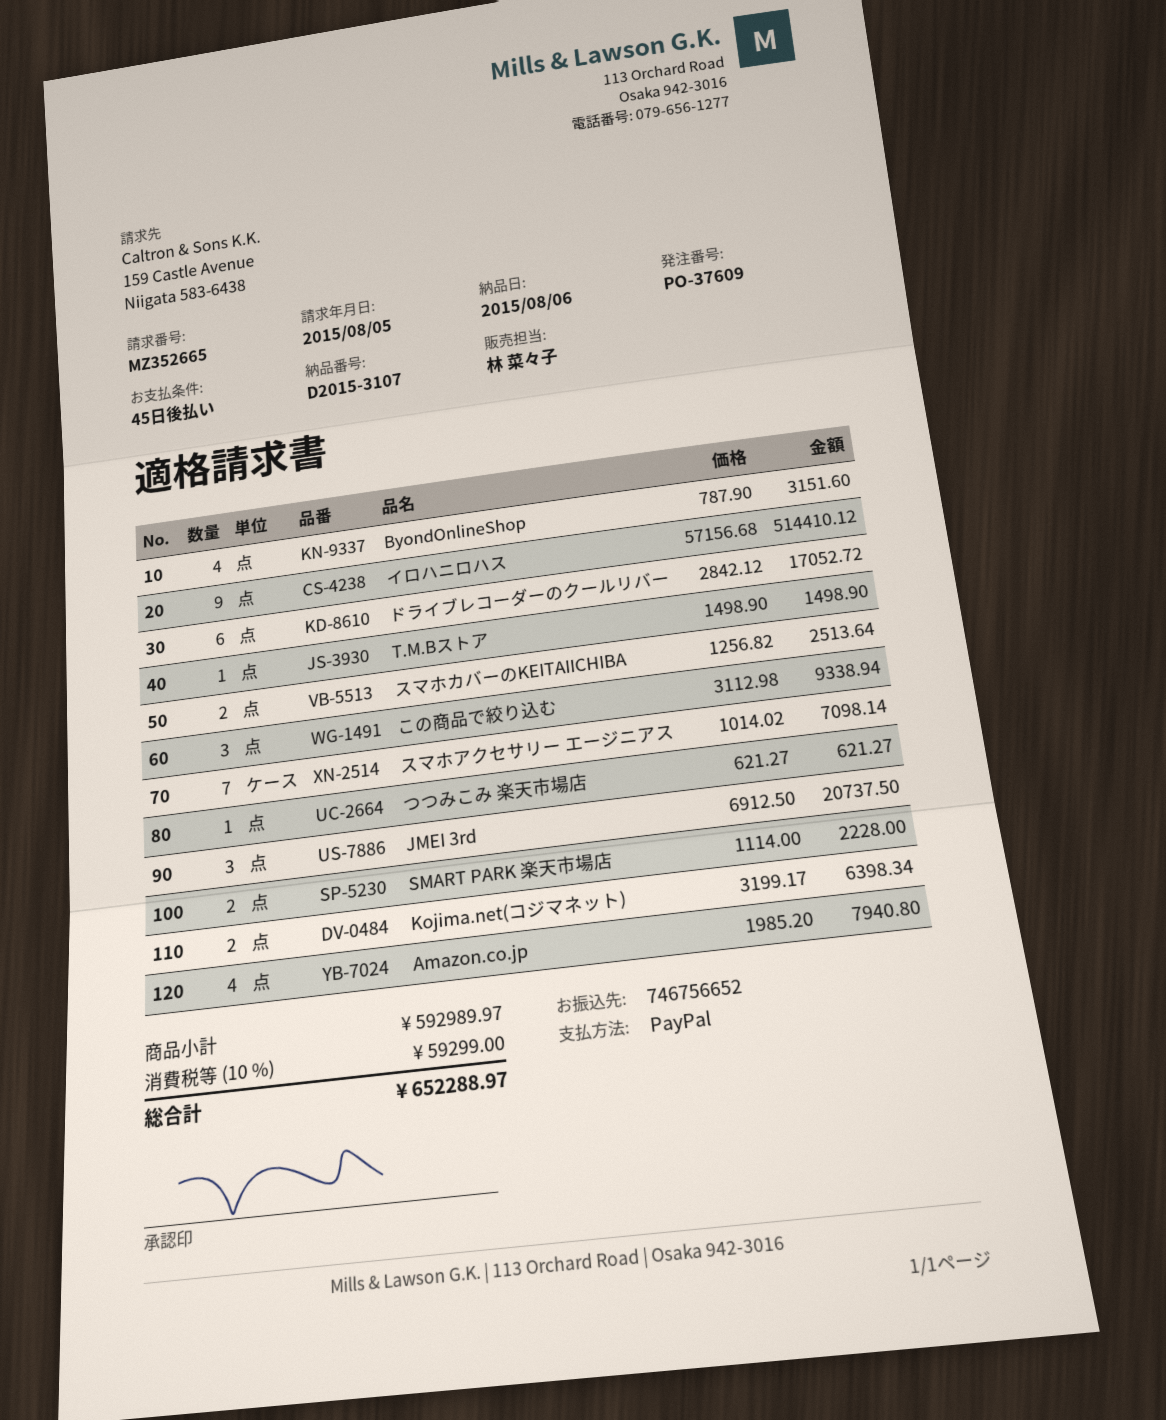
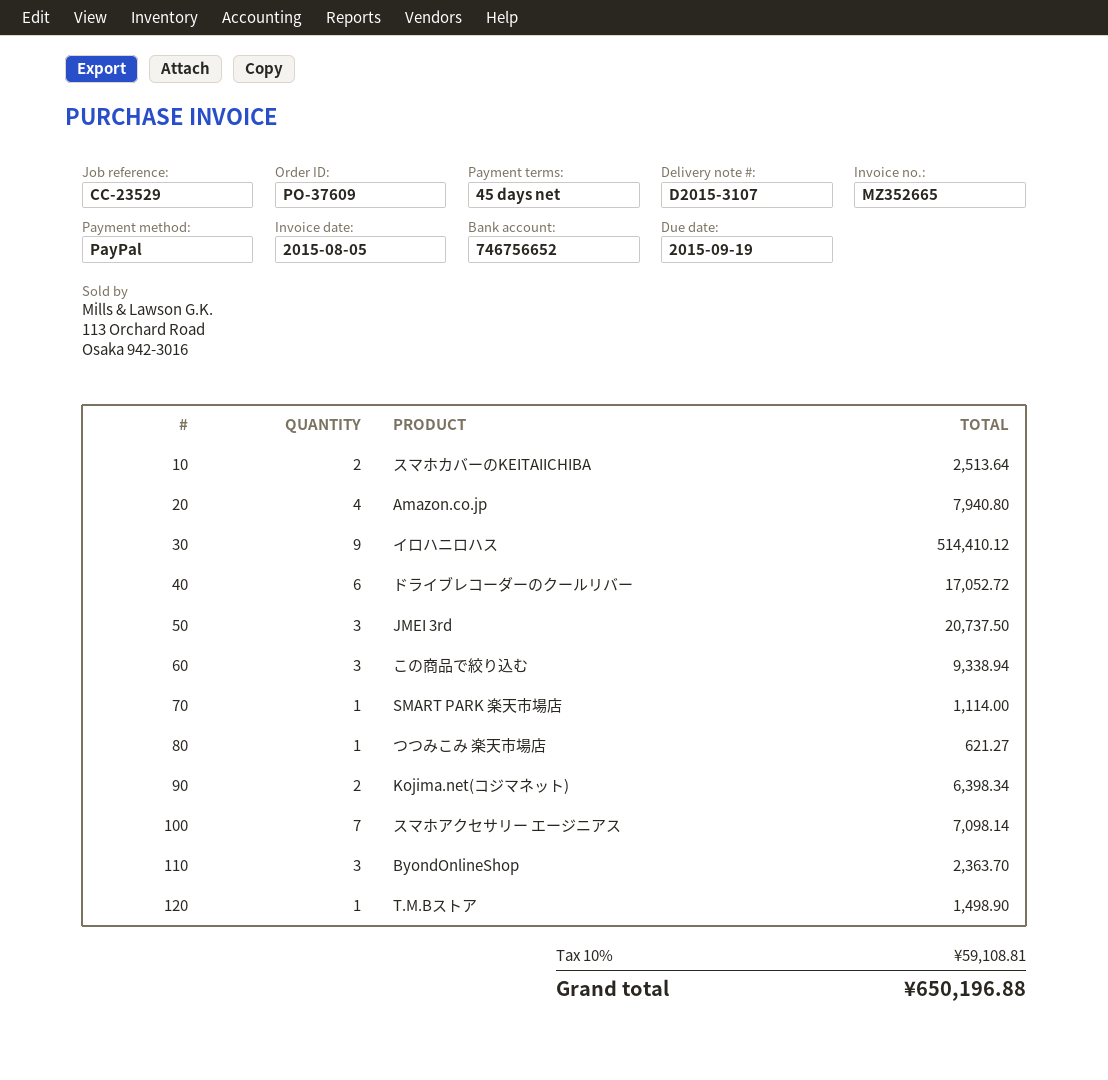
ByondOnlineShop: 4 for 3151.60 -> 3 for 2363.70
SMART PARK 楽天市場店: 2 for 2228.00 -> 1 for 1114.00
tax: 10% = 59299.00 -> 10% = 59108.81
total: 652288.97 -> 650196.88

